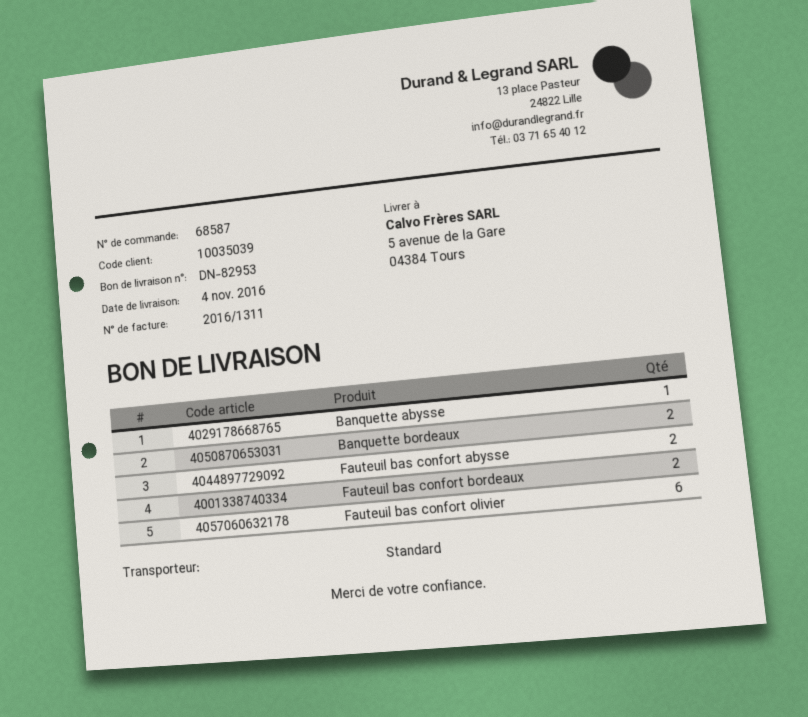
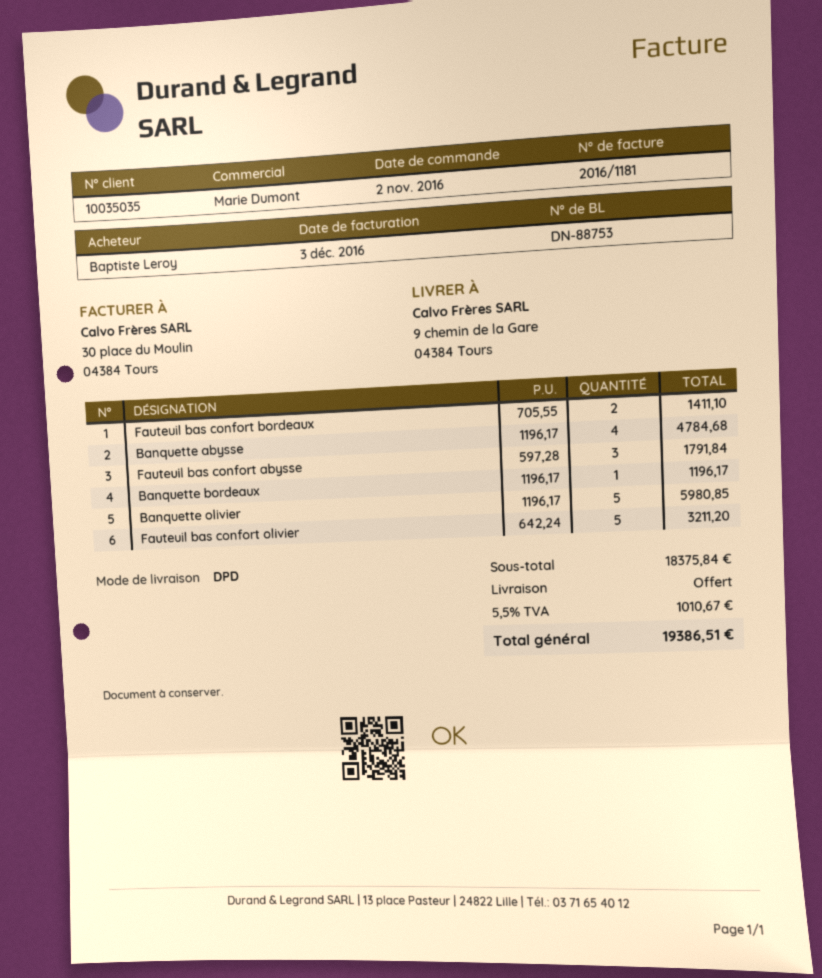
delivery note number: DN-82953 -> DN-88753
invoice number: 2016/1311 -> 2016/1181
customer number: 10035039 -> 10035035
shipping method: standard -> DPD
ship to: 5 avenue de la Gare, 04384 Tours -> 9 chemin de la Gare, 04384 Tours
Banquette abysse: 1 -> 4
Banquette bordeaux: 2 -> 1
Fauteuil bas confort abysse: 2 -> 3
Fauteuil bas confort olivier: 6 -> 5
Banquette olivier: none -> 5

